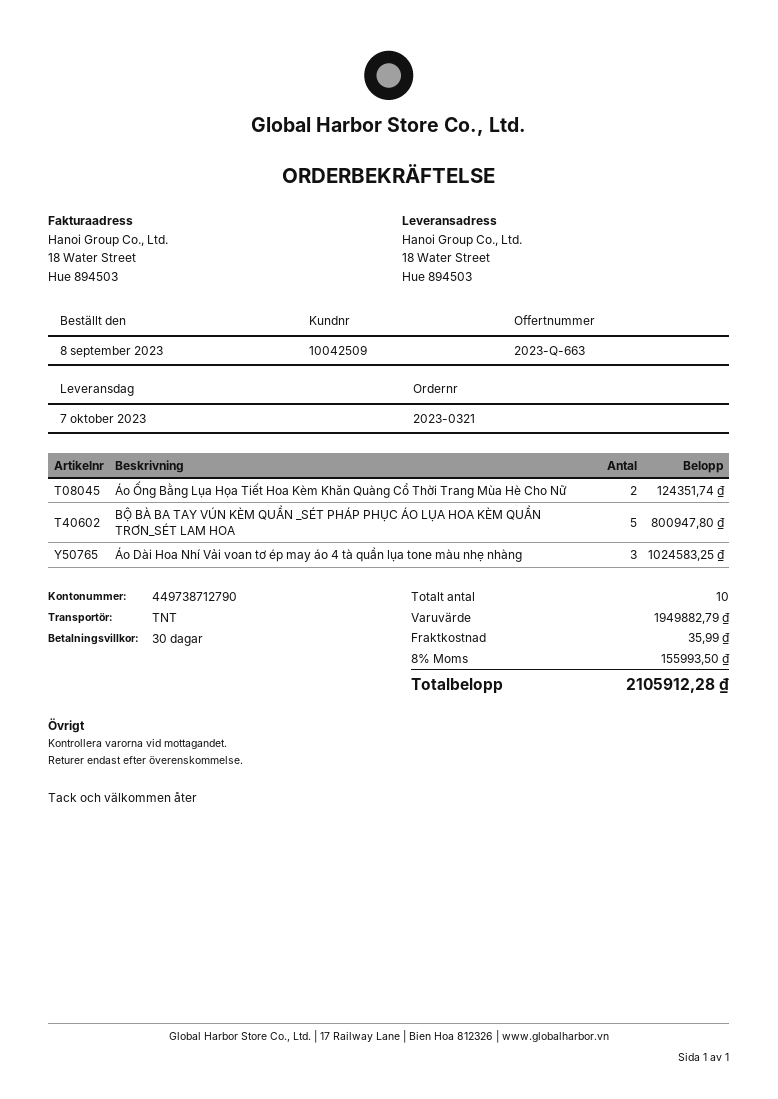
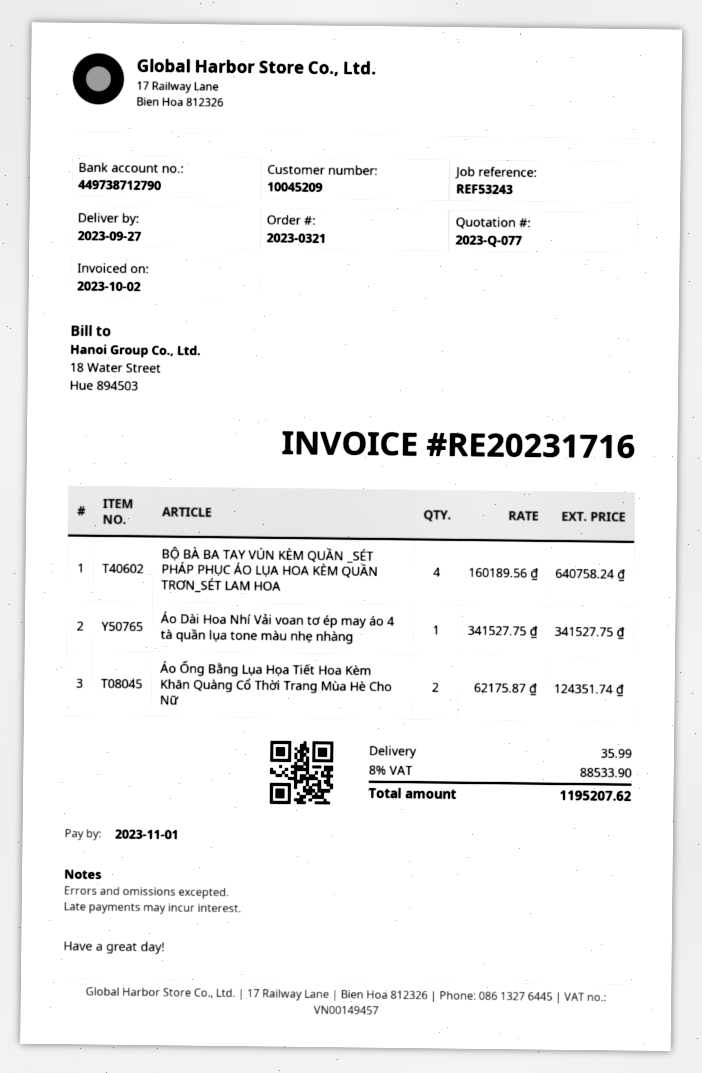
quote number: 2023-Q-663 -> 2023-Q-077
delivery date: 2023-10-07 -> 2023-09-27
customer number: 10042509 -> 10045209
BỘ BÀ BA TAY VÚN KÈM QUẦN _SÉT PHÁP PHỤC ÁO LỤA HOA KÈM QUẦN TRƠN_SÉT LAM HOA: 5 for 800947.80 -> 4 for 640758.24
Áo Dài Hoa Nhí Vải voan tơ ép may áo 4 tà quần lụa tone màu nhẹ nhàng: 3 for 1024583.25 -> 1 for 341527.75
tax: 8% = 155993.50 -> 8% = 88533.90
total: 2105912.28 -> 1195207.62

